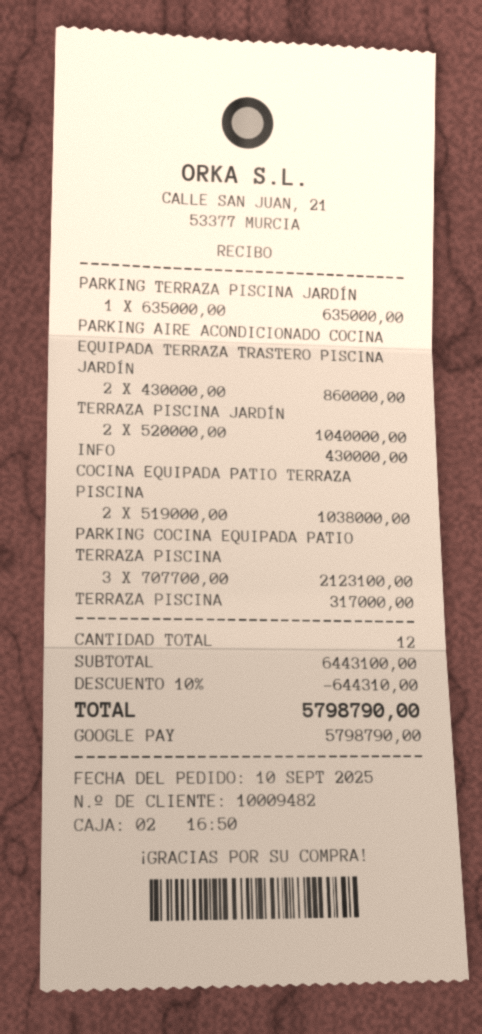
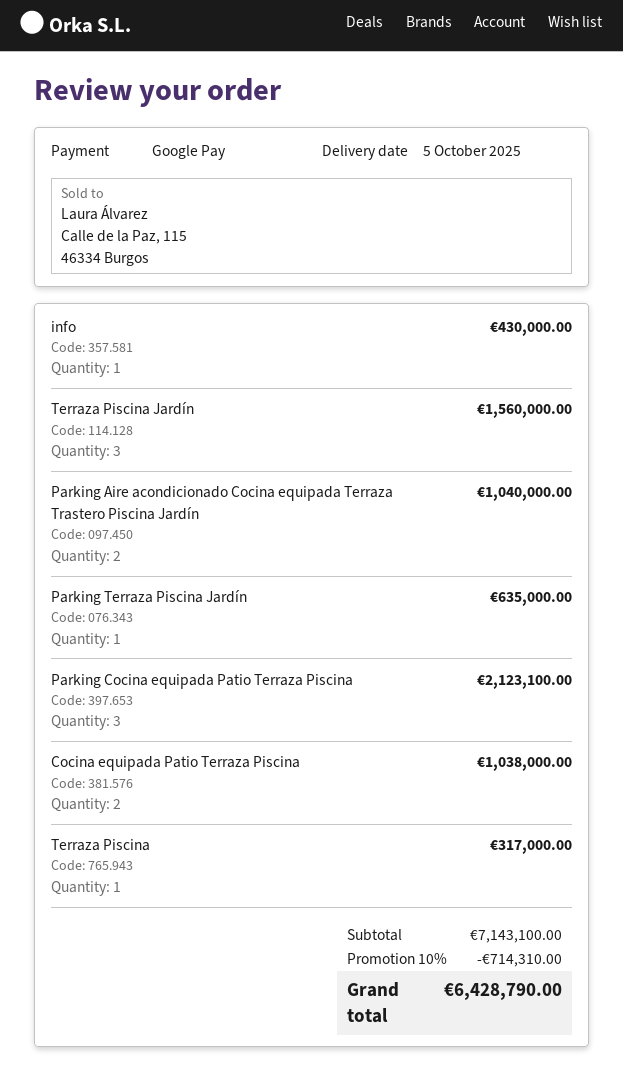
PARKING AIRE ACONDICIONADO COCINA EQUIPADA TERRAZA TRASTERO PISCINA JARDÍN: 2 for 860000.00 -> 2 for 1040000.00
TERRAZA PISCINA JARDÍN: 2 for 1040000.00 -> 3 for 1560000.00
subtotal: 6443100.00 -> 7143100.00
discount: 10% = 644310.00 -> 10% = 714310.00
total: 5798790.00 -> 6428790.00

